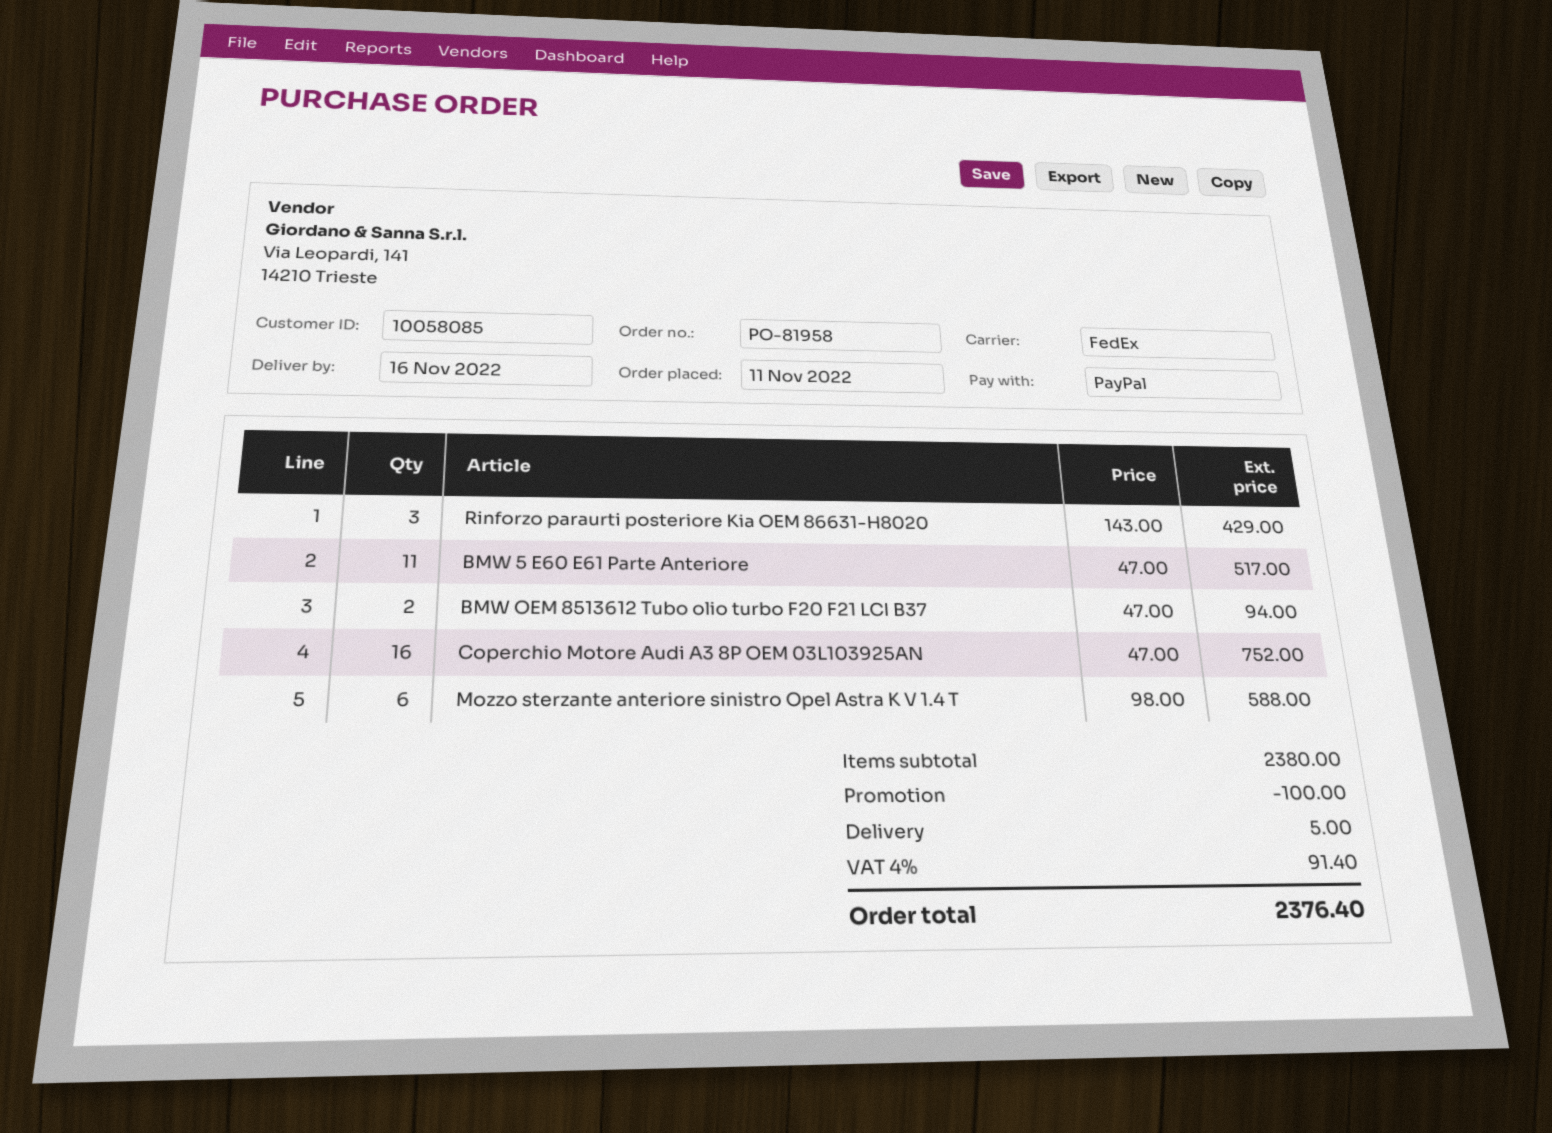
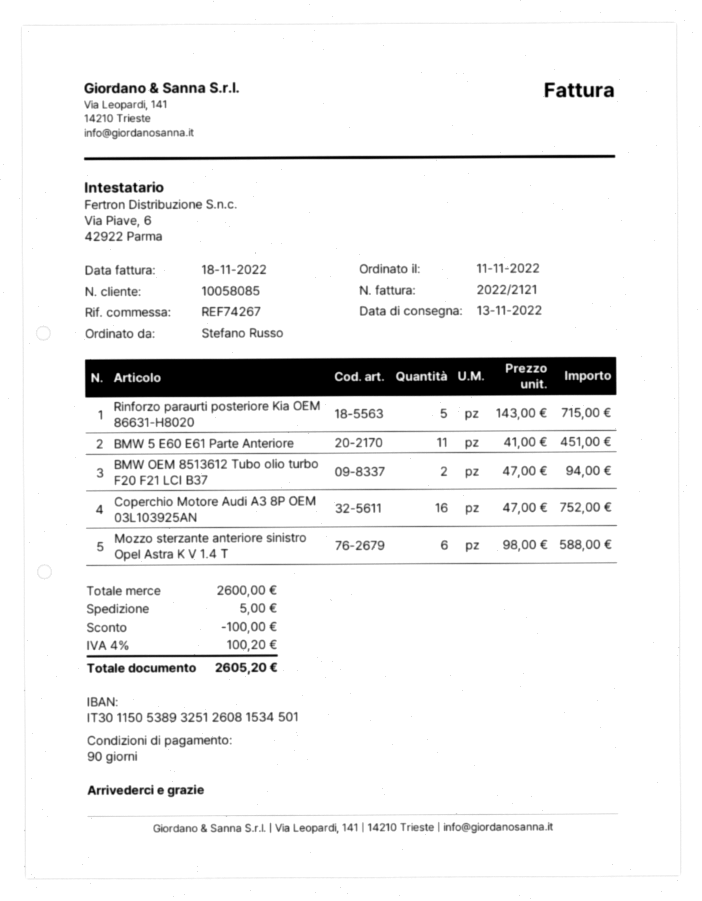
delivery date: 2022-11-16 -> 2022-11-13
Rinforzo paraurti posteriore Kia OEM 86631-H8020: 3 x 143.00 = 429.00 -> 5 x 143.00 = 715.00
BMW 5 E60 E61 Parte Anteriore: 11 x 47.00 = 517.00 -> 11 x 41.00 = 451.00
subtotal: 2380.00 -> 2600.00
tax: 4% = 91.40 -> 4% = 100.20
total: 2376.40 -> 2605.20

